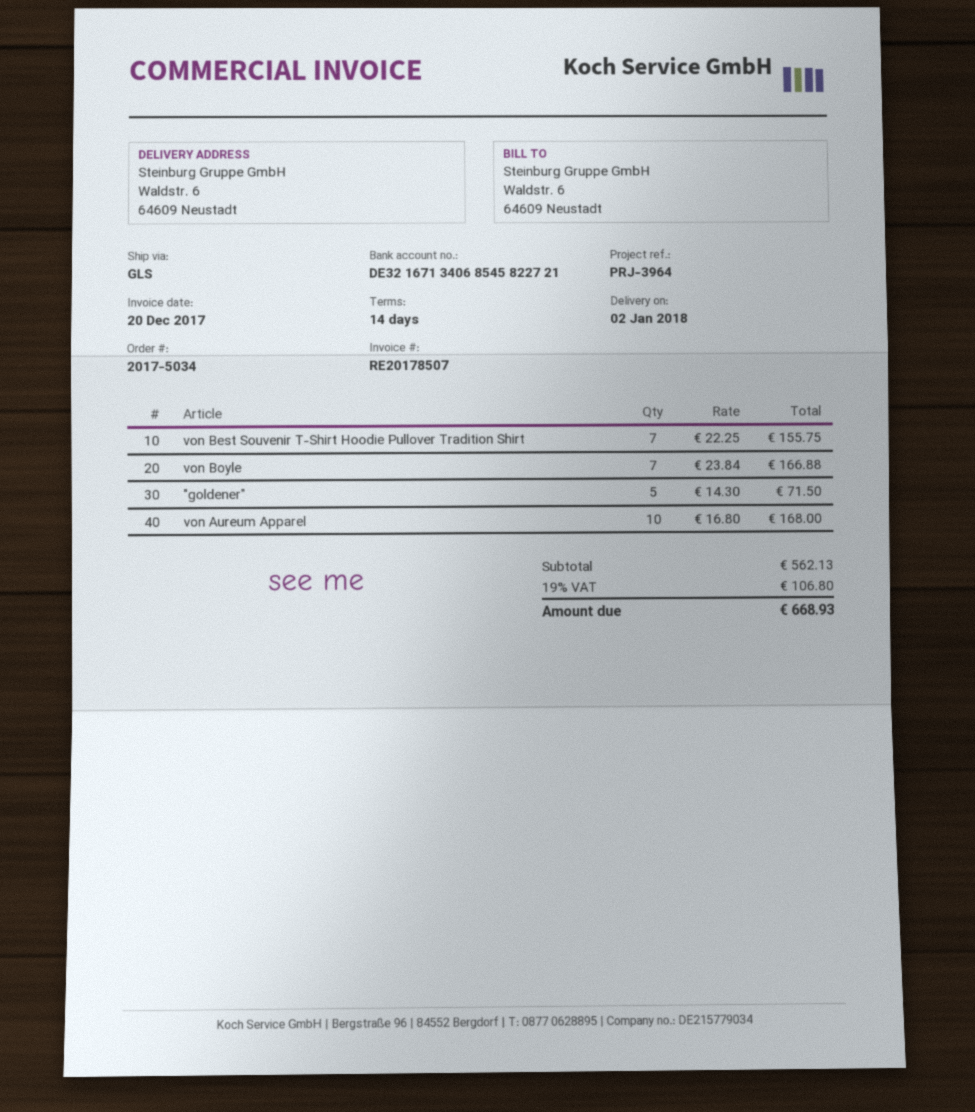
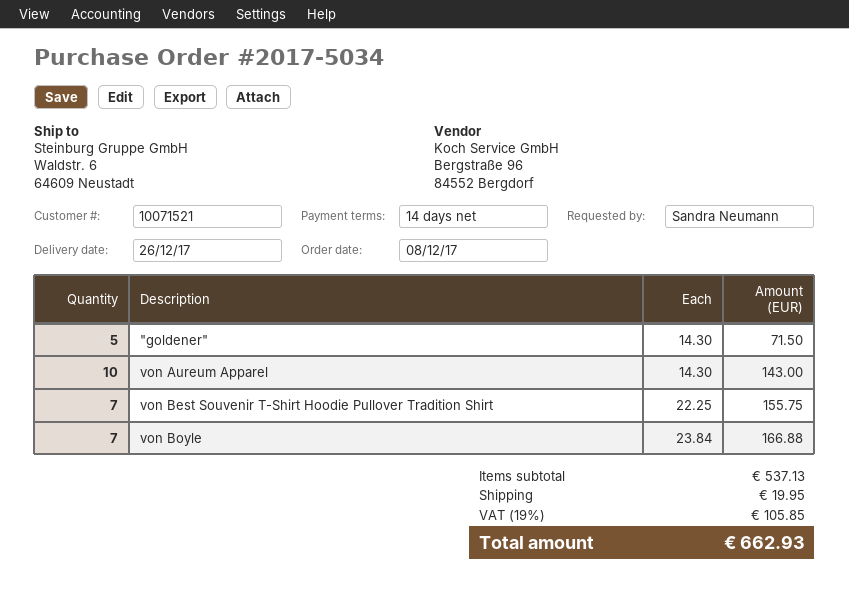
delivery date: 2018-01-02 -> 2017-12-26
von Aureum Apparel: 10 x 16.80 = 168.00 -> 10 x 14.30 = 143.00
subtotal: 562.13 -> 537.13
shipping: none -> 19.95
tax: 19% = 106.80 -> 19% = 105.85
total: 668.93 -> 662.93

